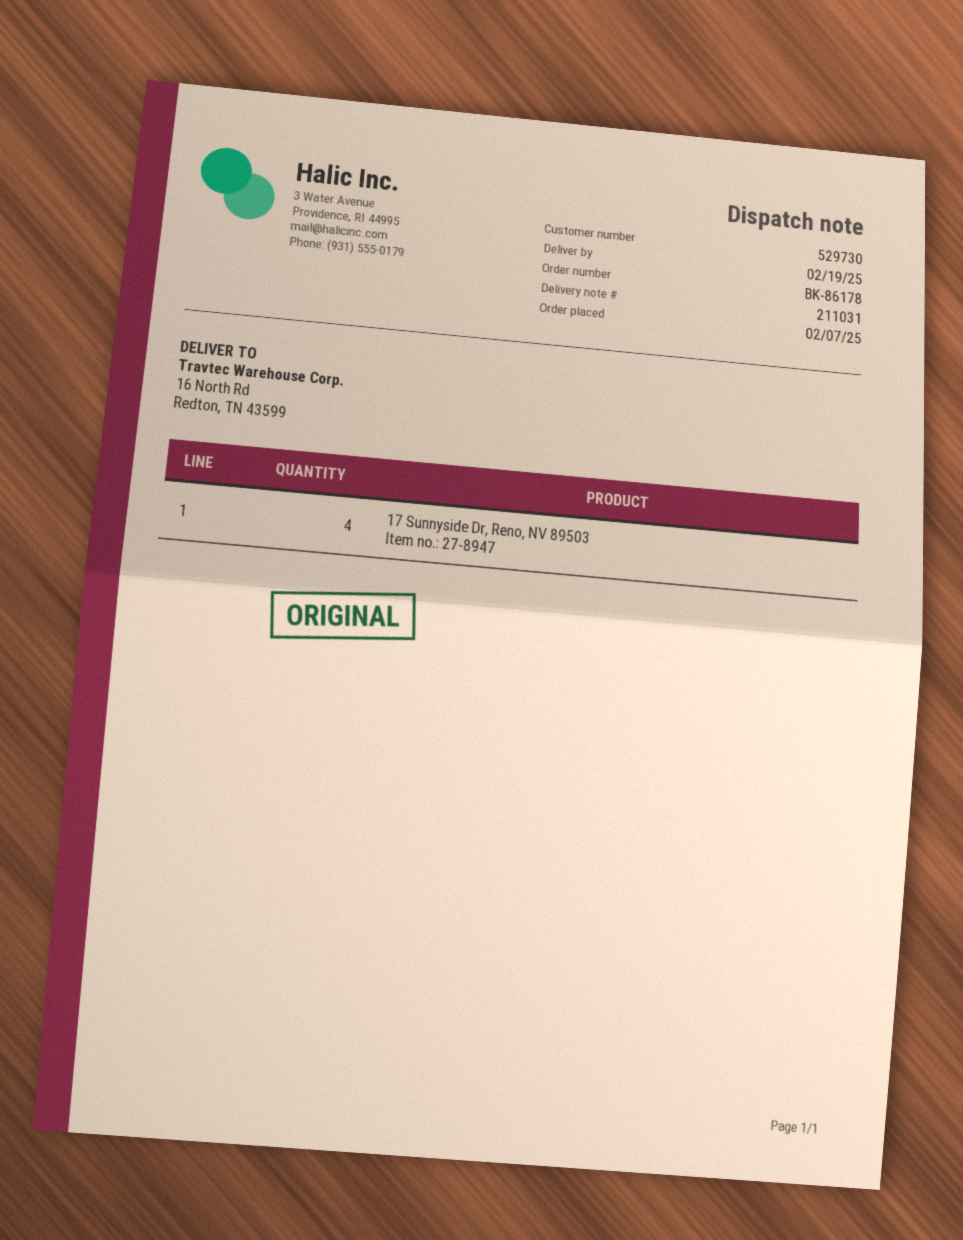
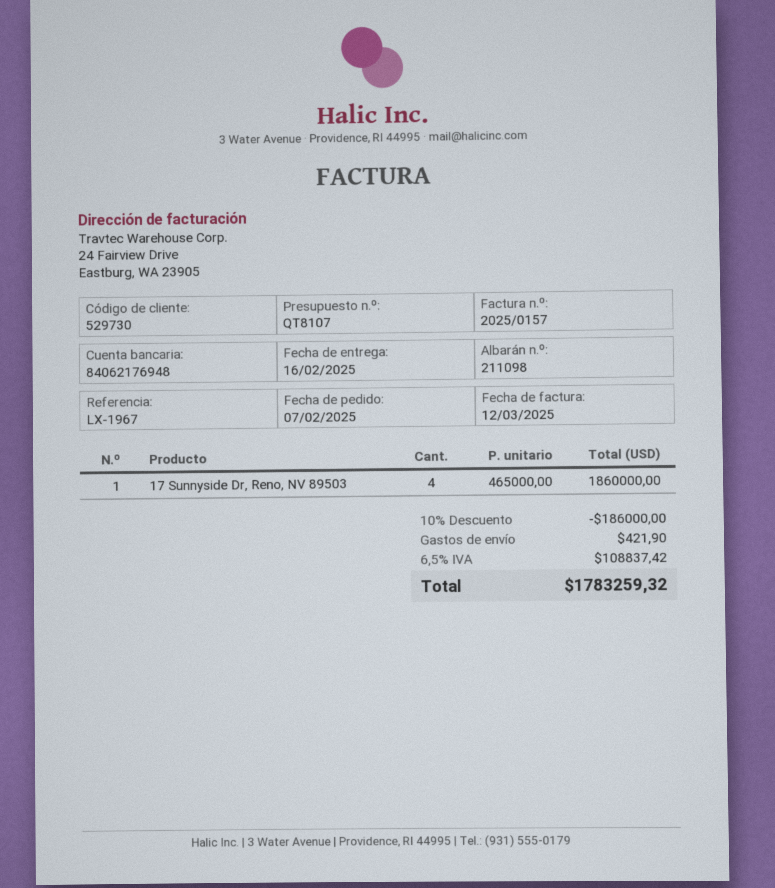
delivery note number: 211031 -> 211098
delivery date: 2025-02-19 -> 2025-02-16

